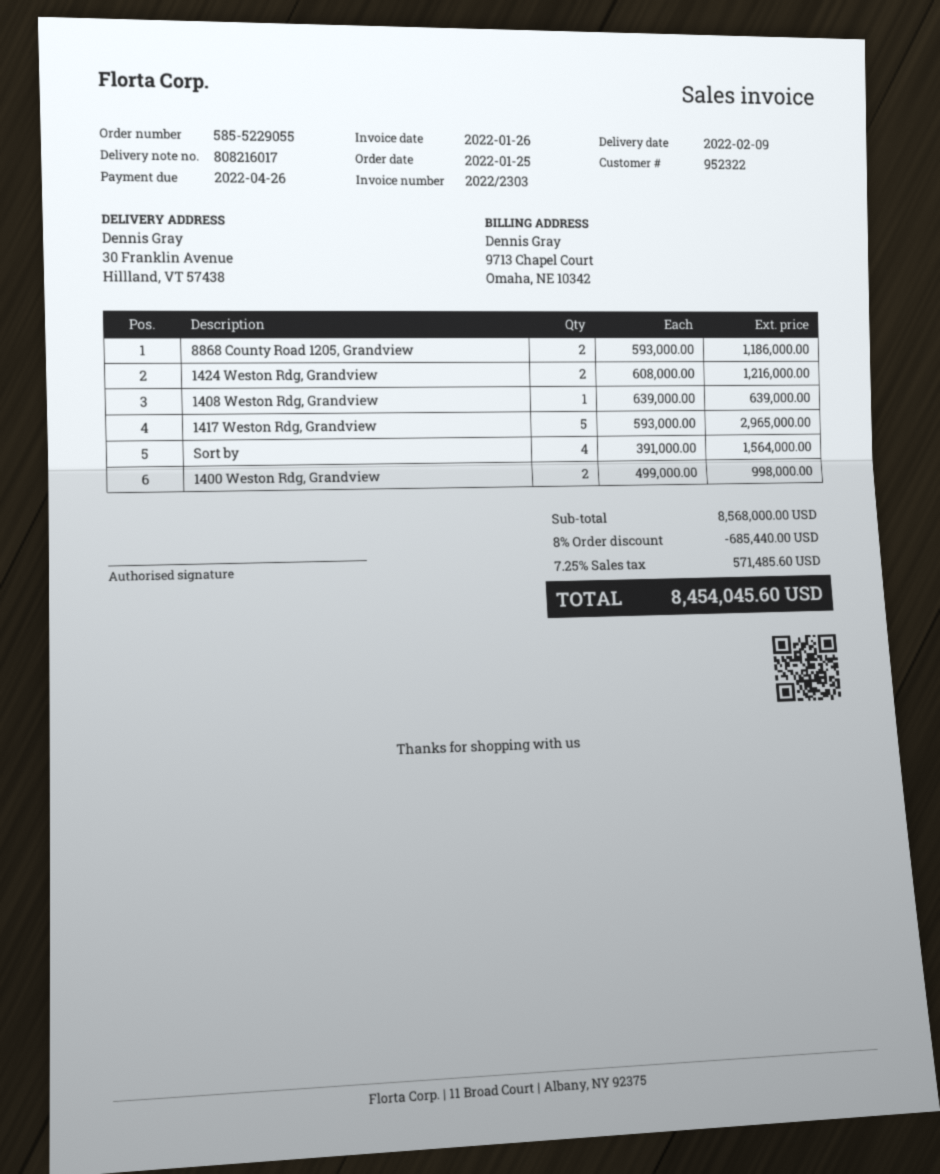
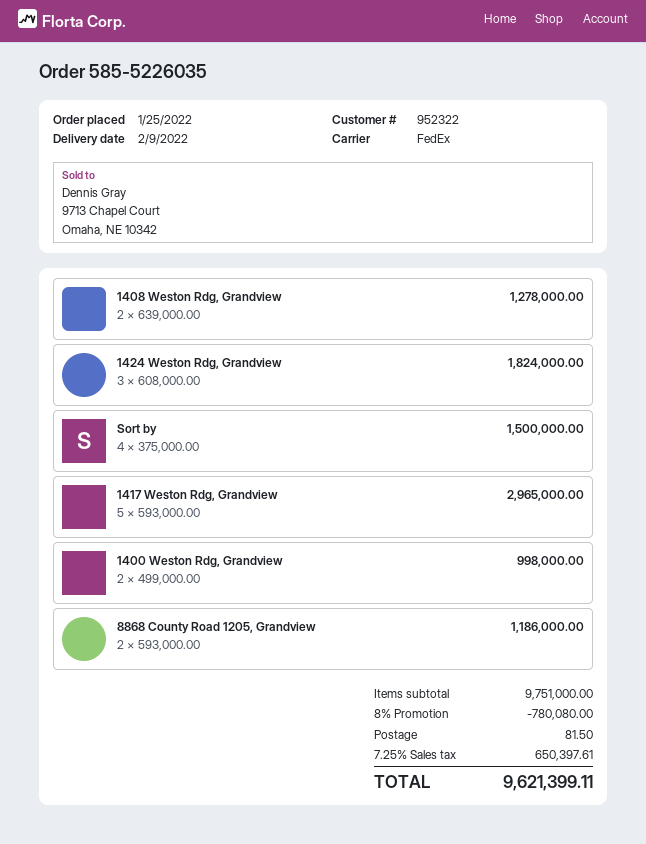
order number: 585-5229055 -> 585-5226035
1424 Weston Rdg, Grandview: 2 x 608000.00 = 1216000.00 -> 3 x 608000.00 = 1824000.00
1408 Weston Rdg, Grandview: 1 x 639000.00 = 639000.00 -> 2 x 639000.00 = 1278000.00
Sort by: 4 x 391000.00 = 1564000.00 -> 4 x 375000.00 = 1500000.00
subtotal: 8568000.00 -> 9751000.00
discount: 8% = 685440.00 -> 8% = 780080.00
shipping: none -> 81.50
tax: 7.25% = 571485.60 -> 7.25% = 650397.61
total: 8454045.60 -> 9621399.11

